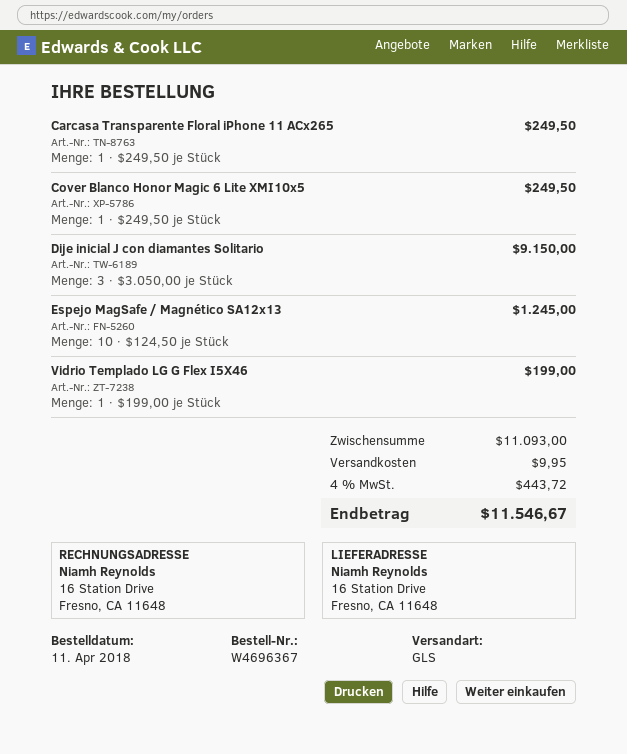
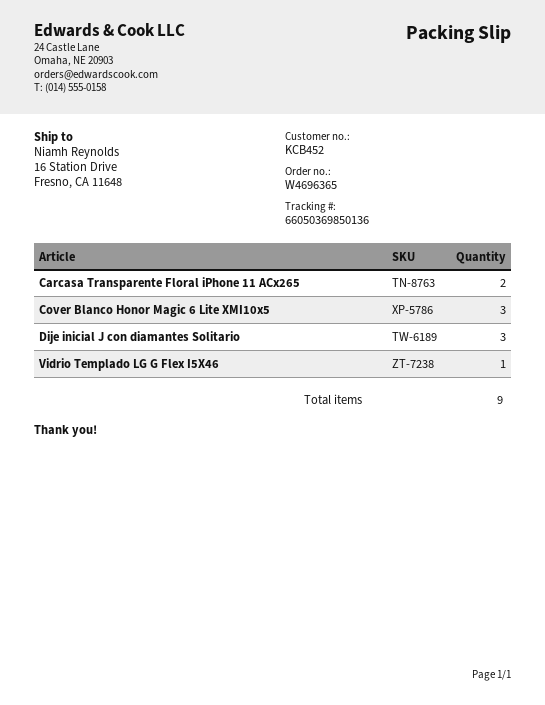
order number: W4696367 -> W4696365
Carcasa Transparente Floral iPhone 11 ACx265: 1 -> 2
Cover Blanco Honor Magic 6 Lite XMI10x5: 1 -> 3
Espejo MagSafe / Magnético SA12x13: 10 -> none

